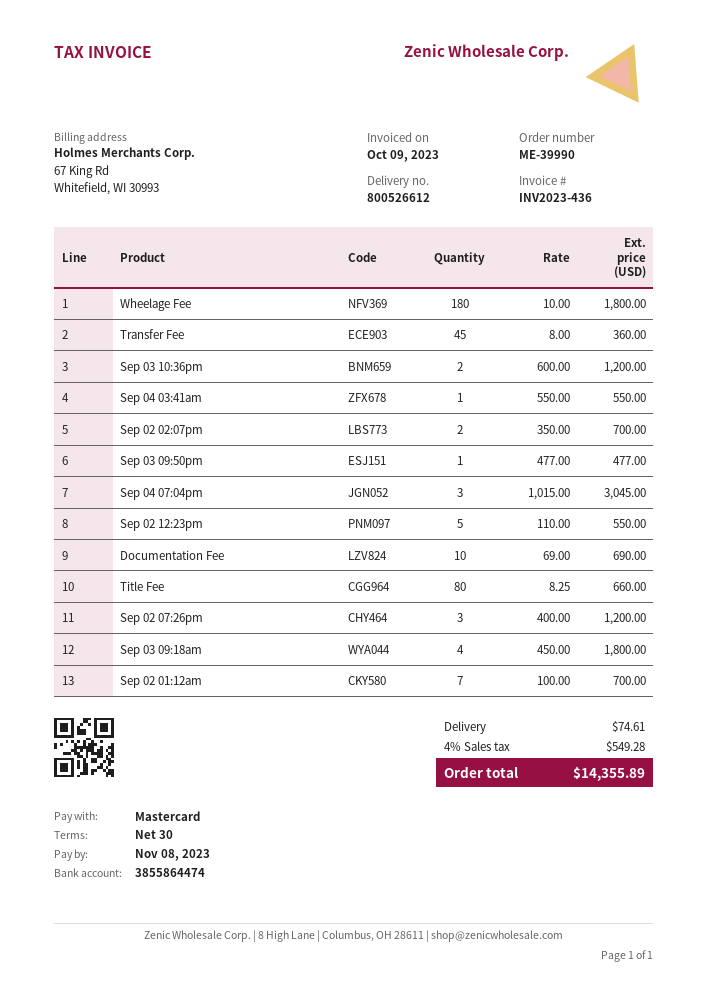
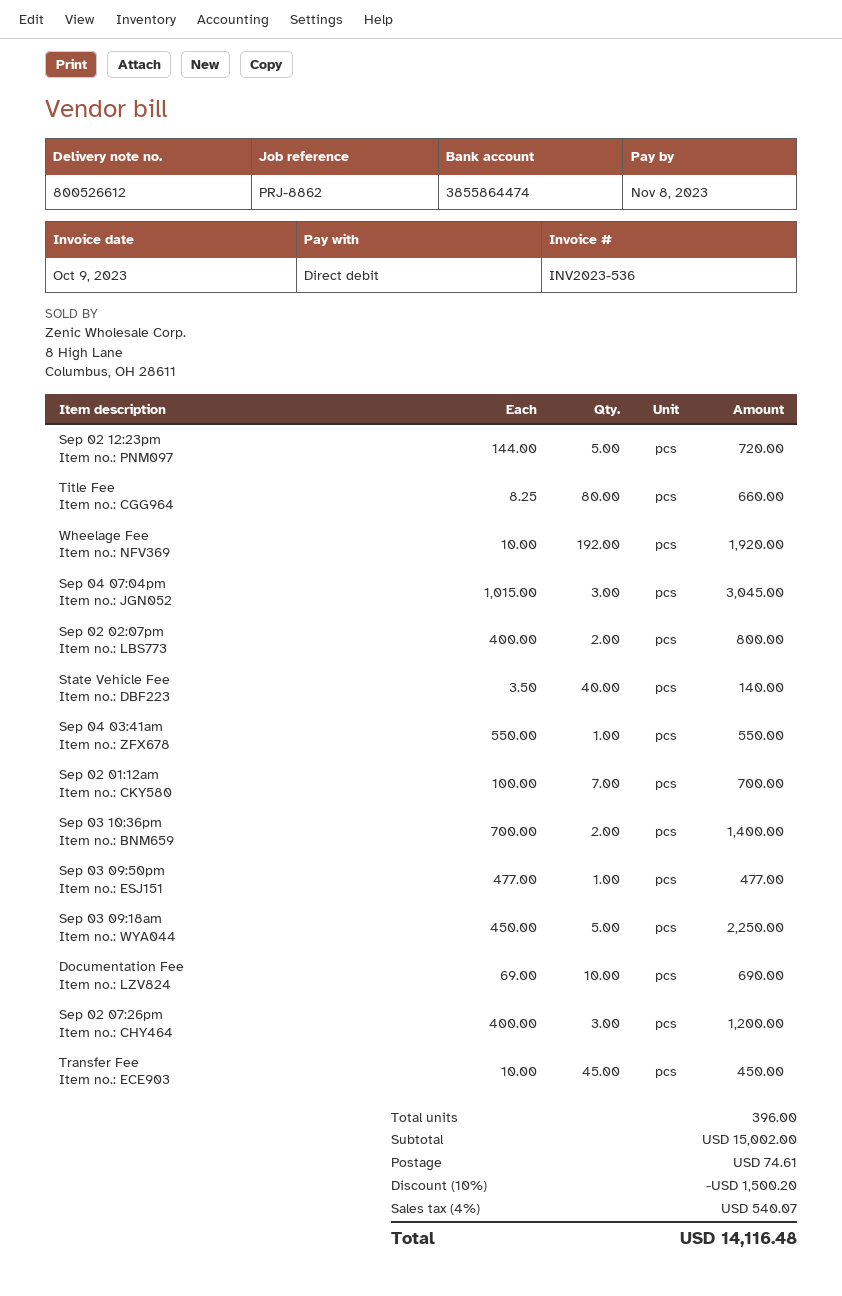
invoice number: INV2023-436 -> INV2023-536
payment method: Mastercard -> direct debit
Wheelage Fee: 180 x 10.00 = 1800.00 -> 192 x 10.00 = 1920.00
Transfer Fee: 45 x 8.00 = 360.00 -> 45 x 10.00 = 450.00
Sep 03 10:36pm: 2 x 600.00 = 1200.00 -> 2 x 700.00 = 1400.00
Sep 02 02:07pm: 2 x 350.00 = 700.00 -> 2 x 400.00 = 800.00
Sep 02 12:23pm: 5 x 110.00 = 550.00 -> 5 x 144.00 = 720.00
Sep 03 09:18am: 4 x 450.00 = 1800.00 -> 5 x 450.00 = 2250.00
State Vehicle Fee: none -> 40 x 3.50 = 140.00
discount: none -> 10% = 1500.20
tax: 4% = 549.28 -> 4% = 540.07
total: 14355.89 -> 14116.48

